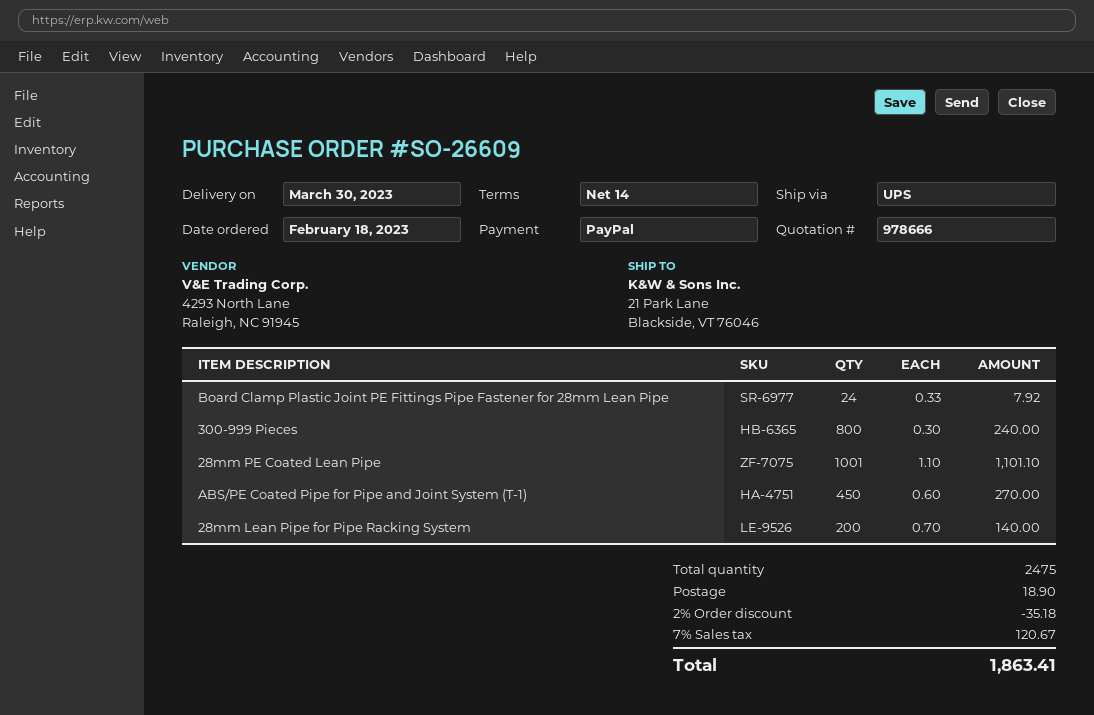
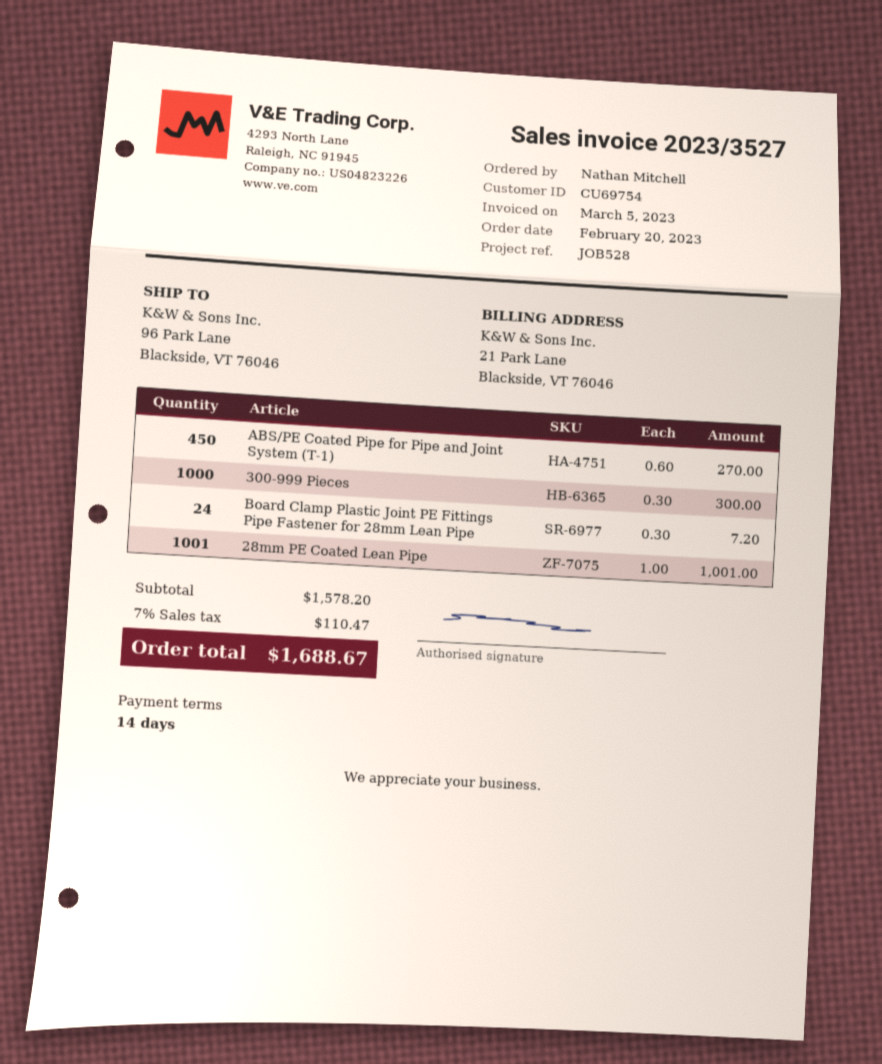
order date: 2023-02-18 -> 2023-02-20
ship to: 21 Park Lane, Blackside, VT 76046 -> 96 Park Lane, Blackside, VT 76046
Board Clamp Plastic Joint PE Fittings Pipe Fastener for 28mm Lean Pipe: 24 x 0.33 = 7.92 -> 24 x 0.30 = 7.20
300-999 Pieces: 800 x 0.30 = 240.00 -> 1000 x 0.30 = 300.00
28mm PE Coated Lean Pipe: 1001 x 1.10 = 1101.10 -> 1001 x 1.00 = 1001.00
28mm Lean Pipe for Pipe Racking System: 200 x 0.70 = 140.00 -> none
discount: 2% = 35.18 -> none
shipping: 18.90 -> none
tax: 7% = 120.67 -> 7% = 110.47
total: 1863.41 -> 1688.67

